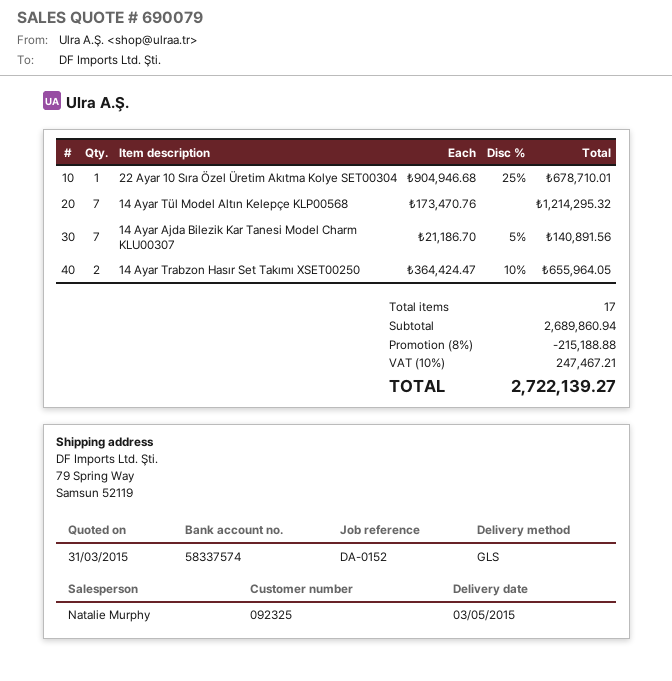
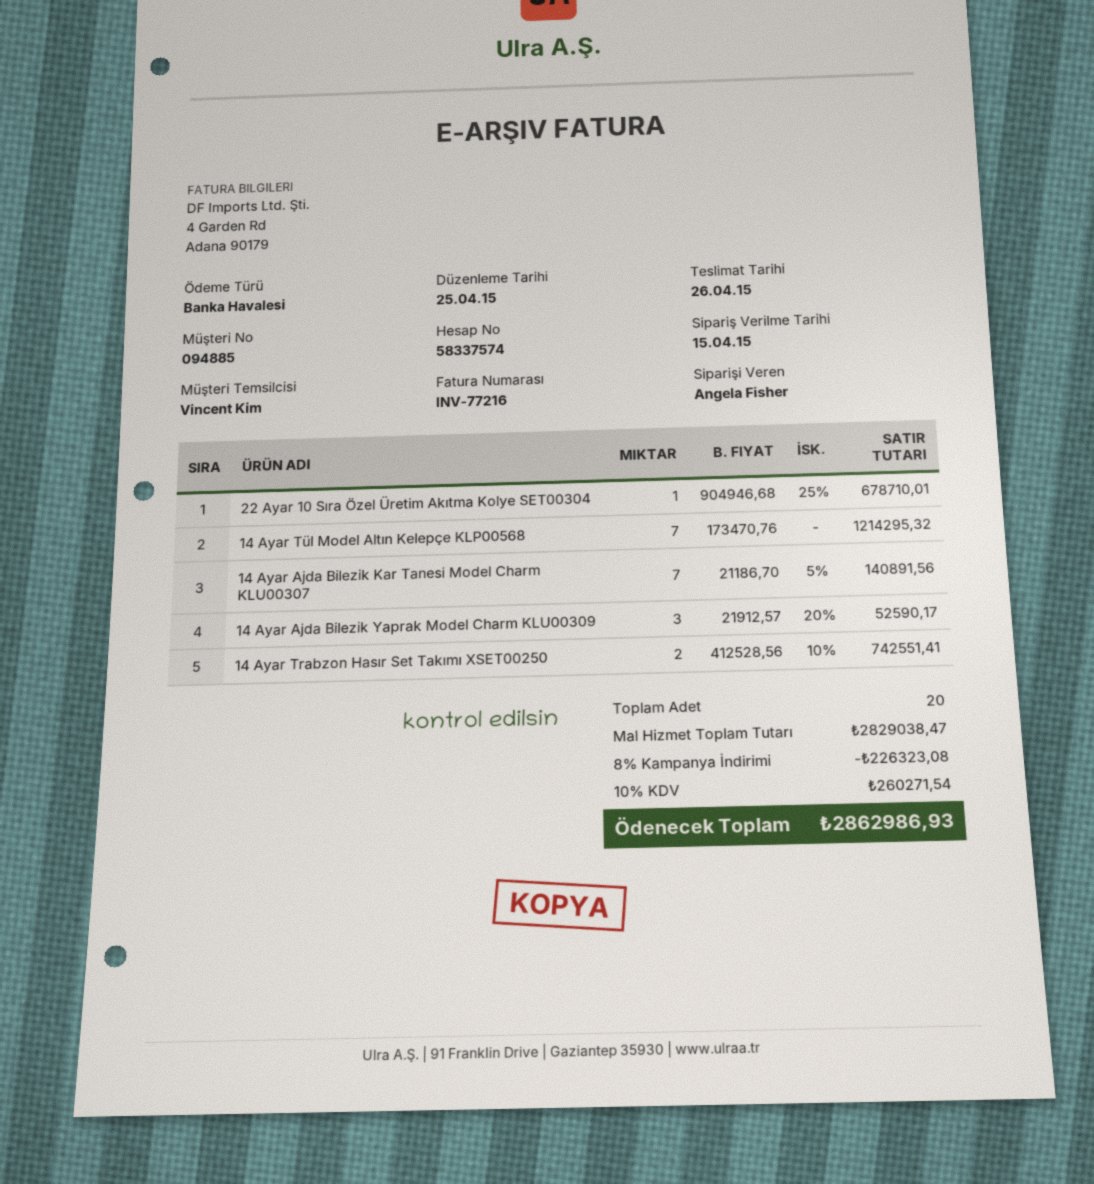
delivery date: 2015-05-03 -> 2015-04-26
customer number: 092325 -> 094885
sales rep: Natalie Murphy -> Vincent Kim
14 Ayar Trabzon Hasır Set Takımı XSET00250: 2 x 364424.47 - 10% = 655964.05 -> 2 x 412528.56 - 10% = 742551.41
14 Ayar Ajda Bilezik Yaprak Model Charm KLU00309: none -> 3 x 21912.57 - 20% = 52590.17
total quantity: 17 -> 20
subtotal: 2689860.94 -> 2829038.47
discount: 8% = 215188.88 -> 8% = 226323.08
tax: 10% = 247467.21 -> 10% = 260271.54
total: 2722139.27 -> 2862986.93

